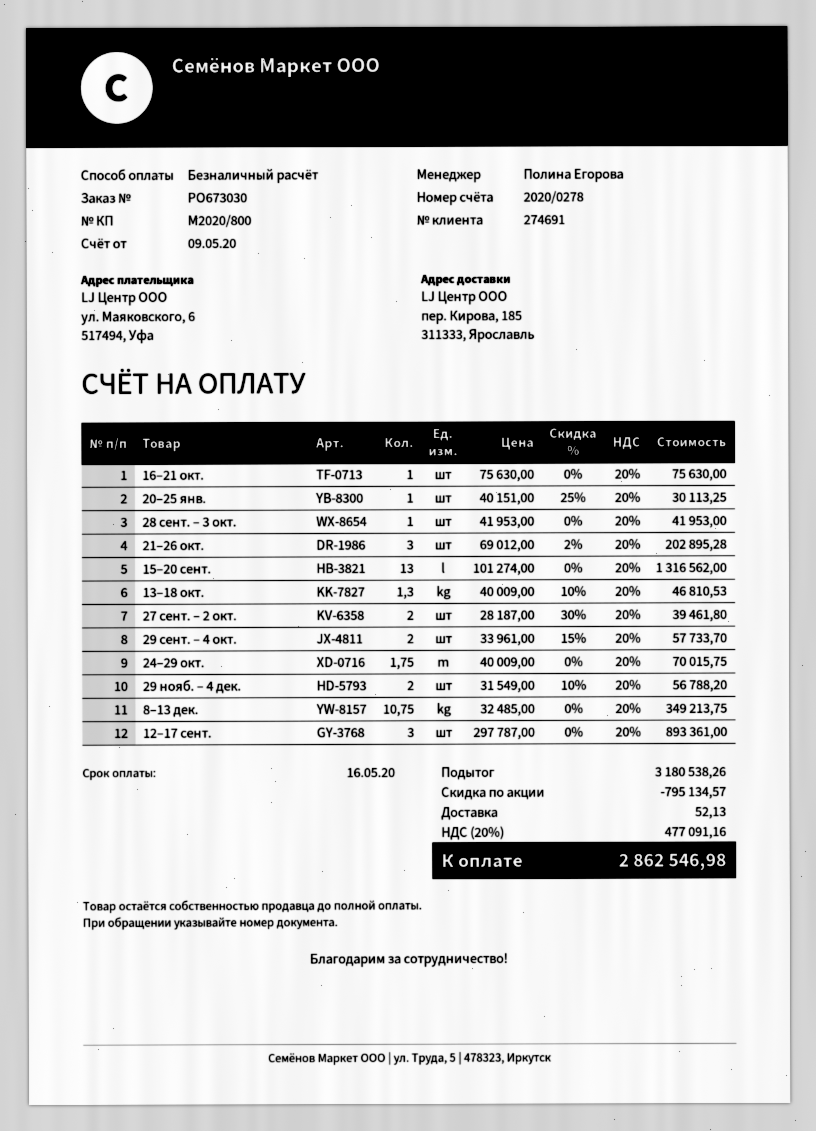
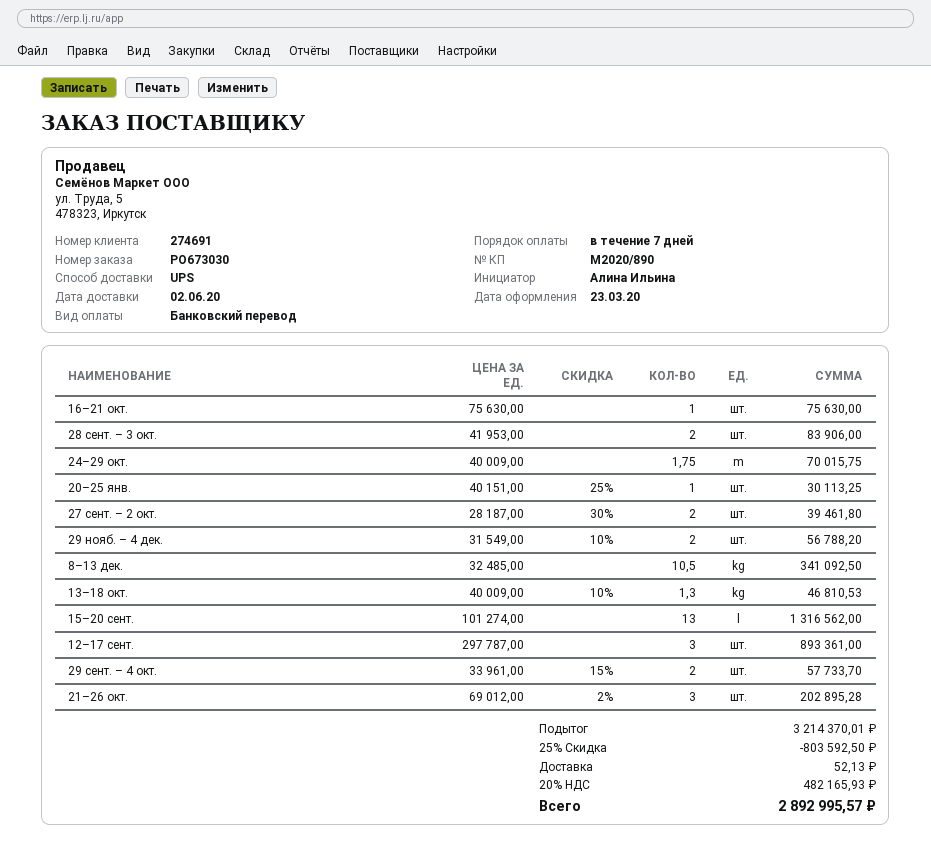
quote number: M2020/800 -> M2020/890
28 сент. – 3 окт.: 1 x 41953.00 = 41953.00 -> 2 x 41953.00 = 83906.00
8–13 дек.: 10.75 x 32485.00 = 349213.75 -> 10.5 x 32485.00 = 341092.50
subtotal: 3180538.26 -> 3214370.01
discount: 795134.57 -> 803592.50
tax: 20% = 477091.16 -> 20% = 482165.93
total: 2862546.98 -> 2892995.57

